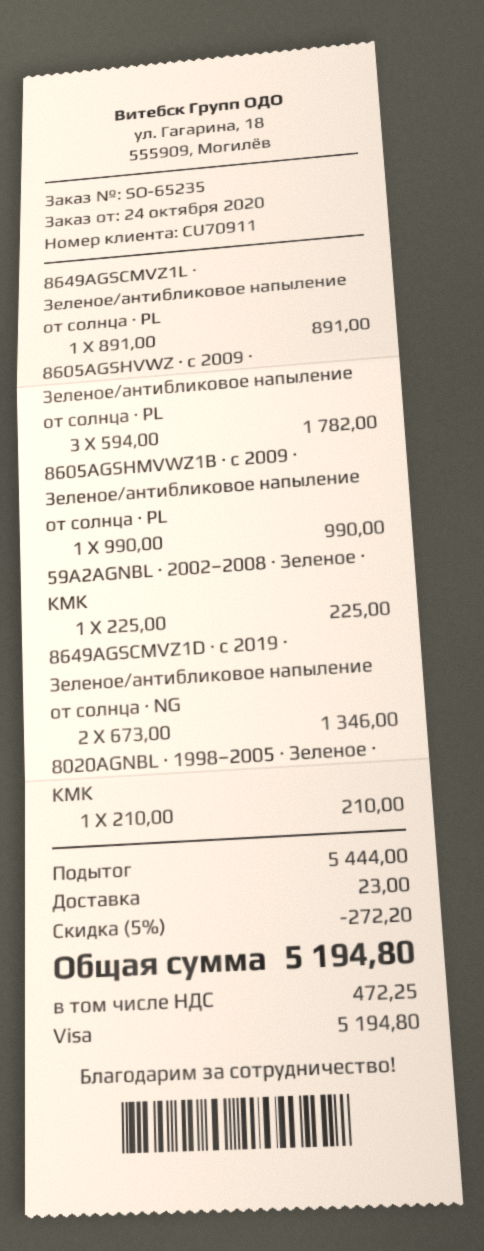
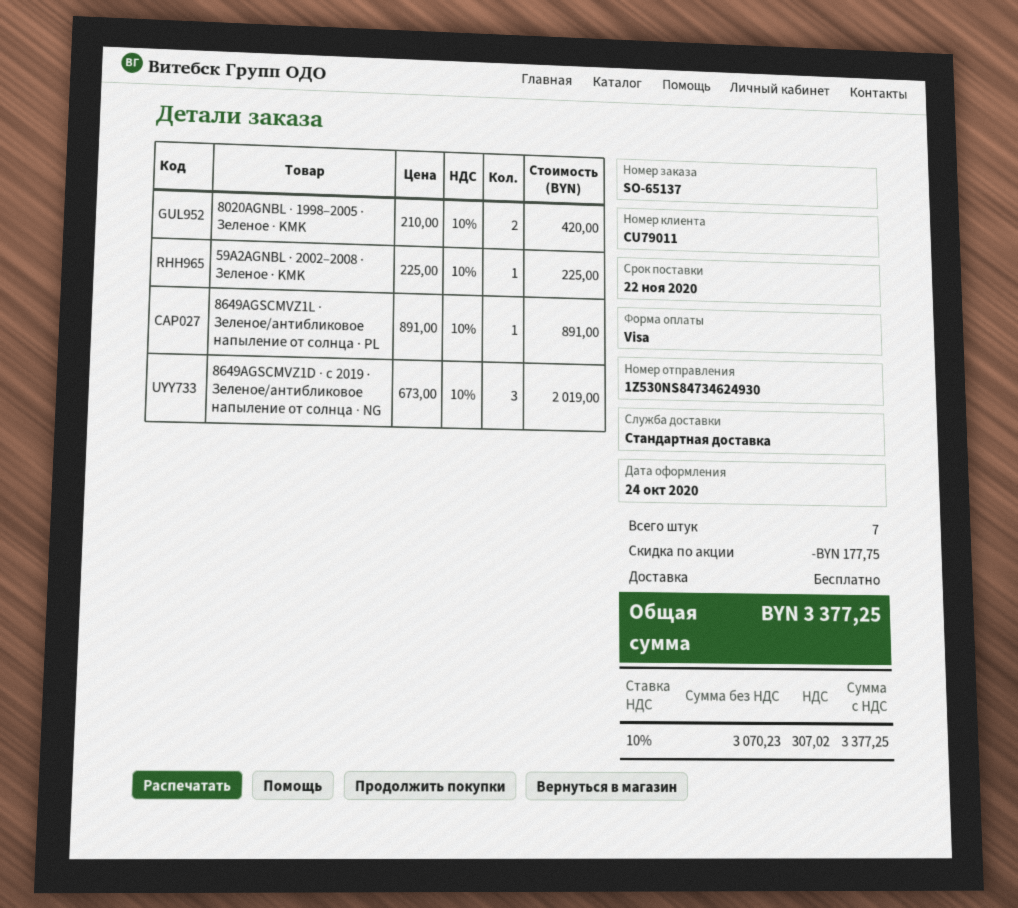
order number: SO-65235 -> SO-65137
customer number: CU70911 -> CU79011
8605AGSHVWZ · с 2009 · Зеленое/антибликовое напыление от солнца · PL: 3 x 594.00 = 1782.00 -> none
8605AGSHMVWZ1B · с 2009 · Зеленое/антибликовое напыление от солнца · PL: 1 x 990.00 = 990.00 -> none
8649AGSCMVZ1D · с 2019 · Зеленое/антибликовое напыление от солнца · NG: 2 x 673.00 = 1346.00 -> 3 x 673.00 = 2019.00
8020AGNBL · 1998–2005 · Зеленое · KMK: 1 x 210.00 = 210.00 -> 2 x 210.00 = 420.00
discount: 272.20 -> 177.75
shipping: 23.00 -> 0.00
tax: 472.25 -> 307.02
total: 5194.80 -> 3377.25

